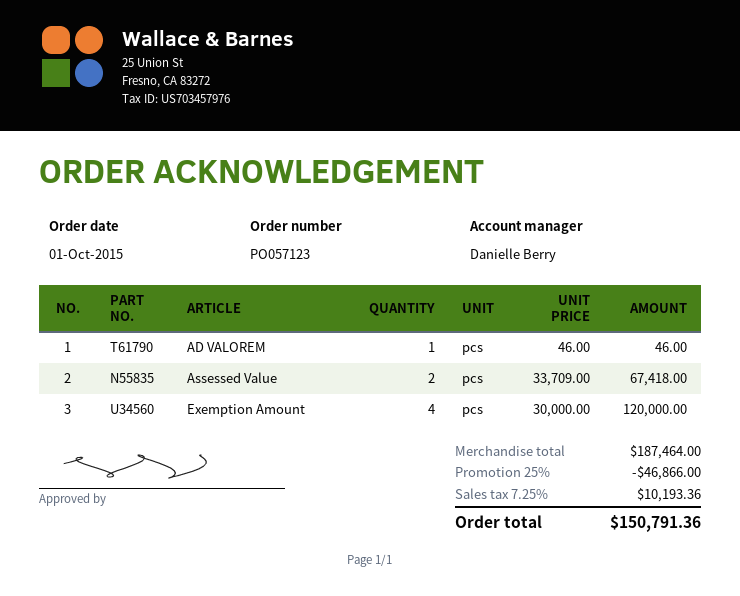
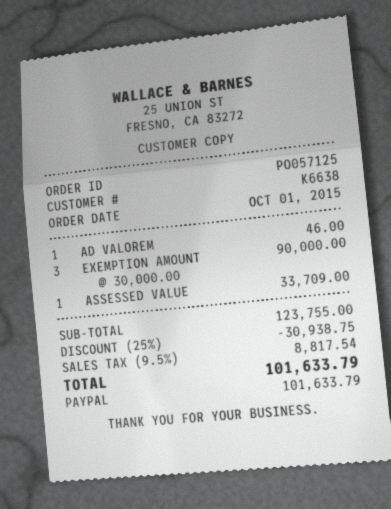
order number: PO057123 -> PO057125
Assessed Value: 2 x 33709.00 = 67418.00 -> 1 x 33709.00 = 33709.00
Exemption Amount: 4 x 30000.00 = 120000.00 -> 3 x 30000.00 = 90000.00
subtotal: 187464.00 -> 123755.00
discount: 25% = 46866.00 -> 25% = 30938.75
tax: 7.25% = 10193.36 -> 9.5% = 8817.54
total: 150791.36 -> 101633.79

